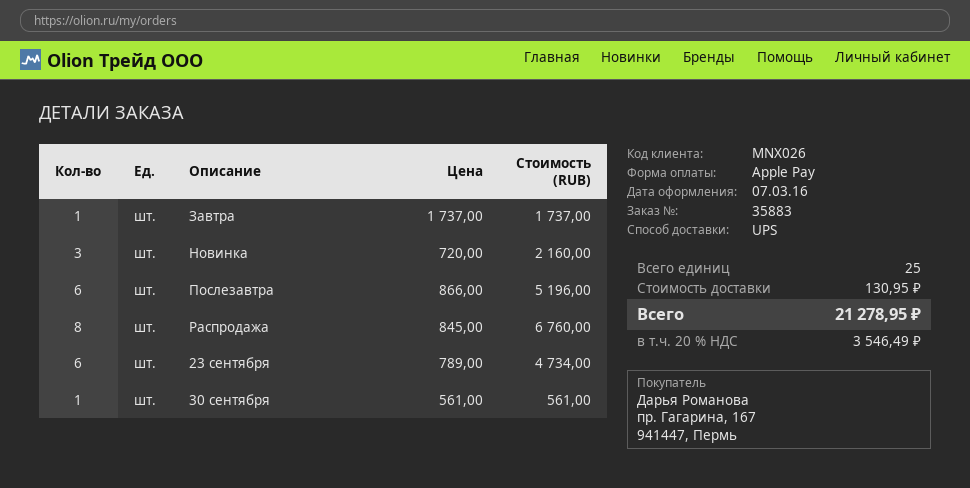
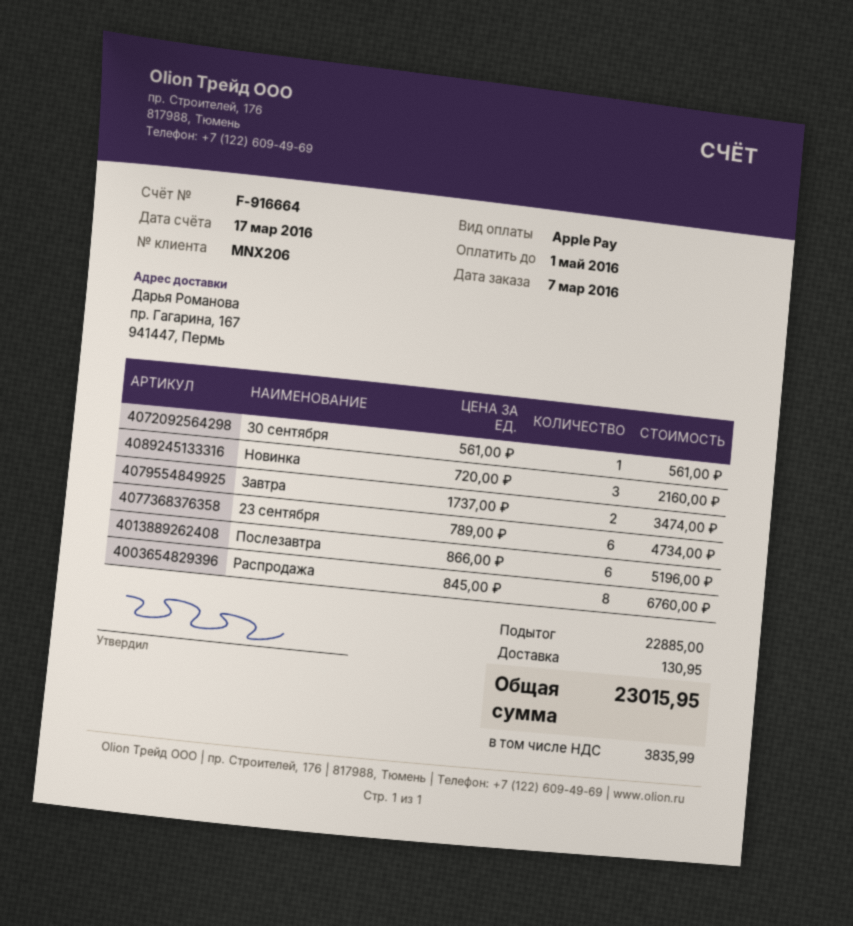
customer number: MNX026 -> MNX206
Завтра: 1 x 1737.00 = 1737.00 -> 2 x 1737.00 = 3474.00
tax: 3546.49 -> 3835.99
total: 21278.95 -> 23015.95

